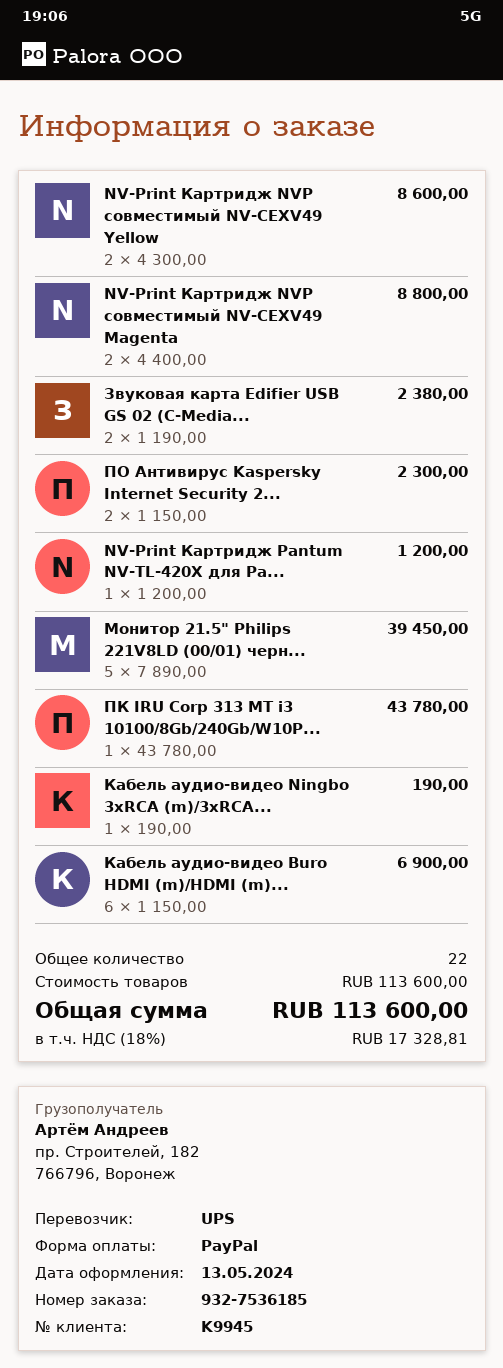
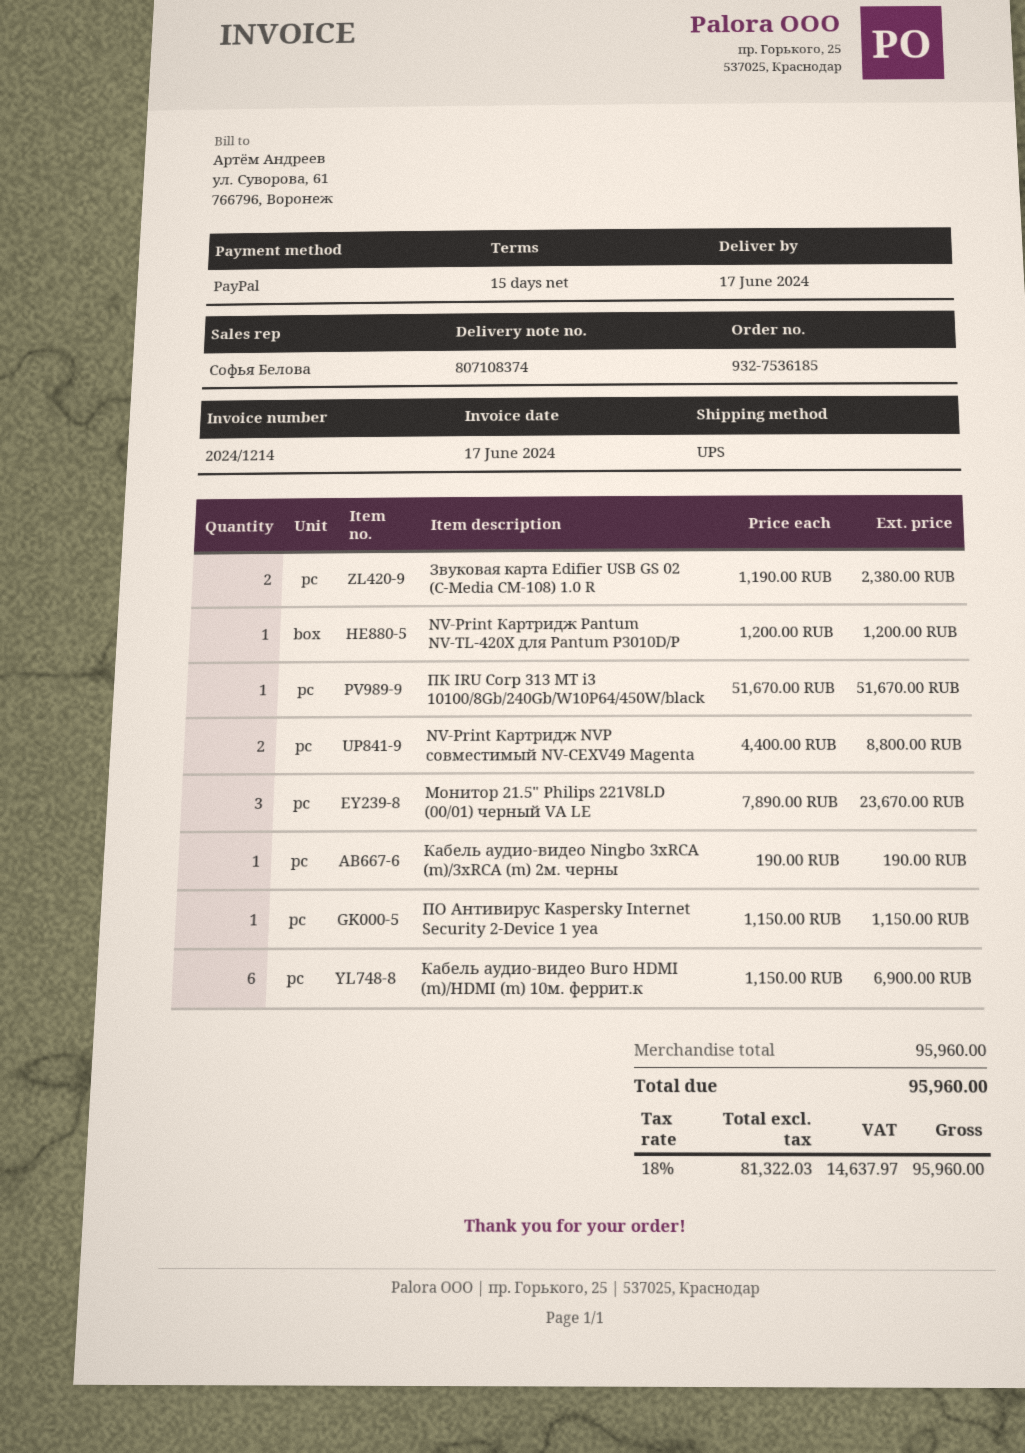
NV-Print Картридж NVР совместимый NV-CEXV49 Yellow: 2 x 4300.00 = 8600.00 -> none
ПО Антивирус Kaspersky Internet Security 2...: 2 x 1150.00 = 2300.00 -> 1 x 1150.00 = 1150.00
Монитор 21.5" Philips 221V8LD (00/01) черн...: 5 x 7890.00 = 39450.00 -> 3 x 7890.00 = 23670.00
ПК IRU Corp 313 MT i3 10100/8Gb/240Gb/W10P...: 1 x 43780.00 = 43780.00 -> 1 x 51670.00 = 51670.00
subtotal: 113600.00 -> 95960.00
tax: 18% = 17328.81 -> 18% = 14637.97
total: 113600.00 -> 95960.00

